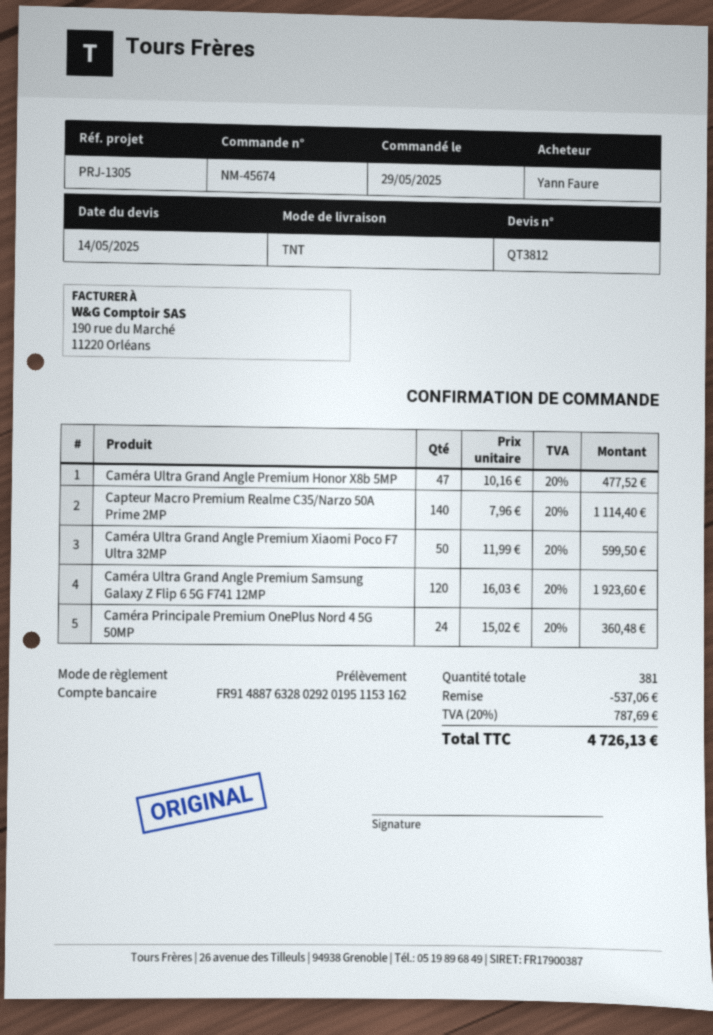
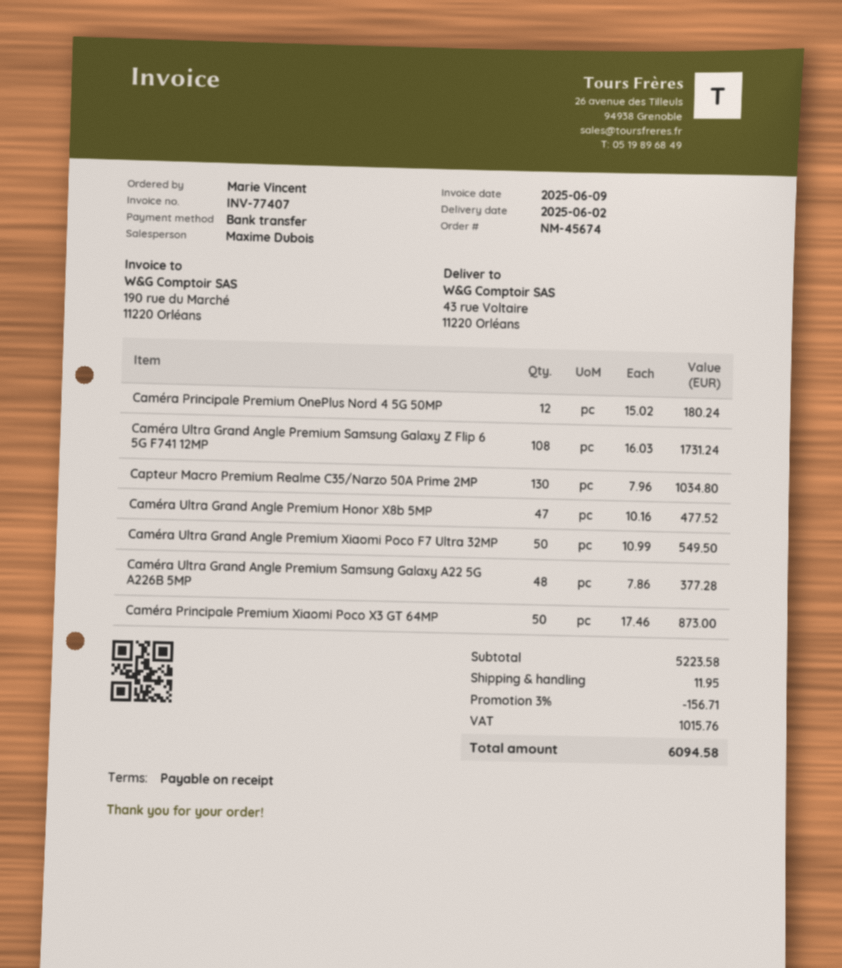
ordered by: Yann Faure -> Marie Vincent
payment method: direct debit -> bank transfer
Capteur Macro Premium Realme C35/Narzo 50A Prime 2MP: 140 x 7.96 = 1114.40 -> 130 x 7.96 = 1034.80
Caméra Ultra Grand Angle Premium Xiaomi Poco F7 Ultra 32MP: 50 x 11.99 = 599.50 -> 50 x 10.99 = 549.50
Caméra Ultra Grand Angle Premium Samsung Galaxy Z Flip 6 5G F741 12MP: 120 x 16.03 = 1923.60 -> 108 x 16.03 = 1731.24
Caméra Principale Premium OnePlus Nord 4 5G 50MP: 24 x 15.02 = 360.48 -> 12 x 15.02 = 180.24
Caméra Ultra Grand Angle Premium Samsung Galaxy A22 5G A226B 5MP: none -> 48 x 7.86 = 377.28
Caméra Principale Premium Xiaomi Poco X3 GT 64MP: none -> 50 x 17.46 = 873.00
discount: 537.06 -> 156.71
shipping: none -> 11.95
tax: 787.69 -> 1015.76
total: 4726.13 -> 6094.58

